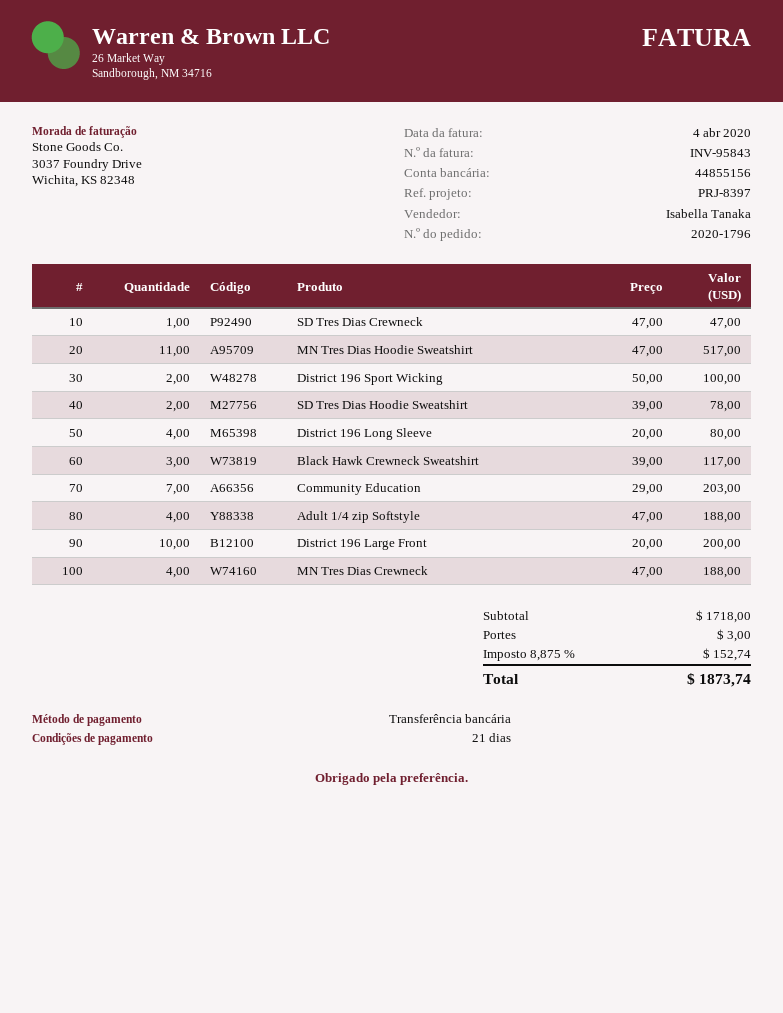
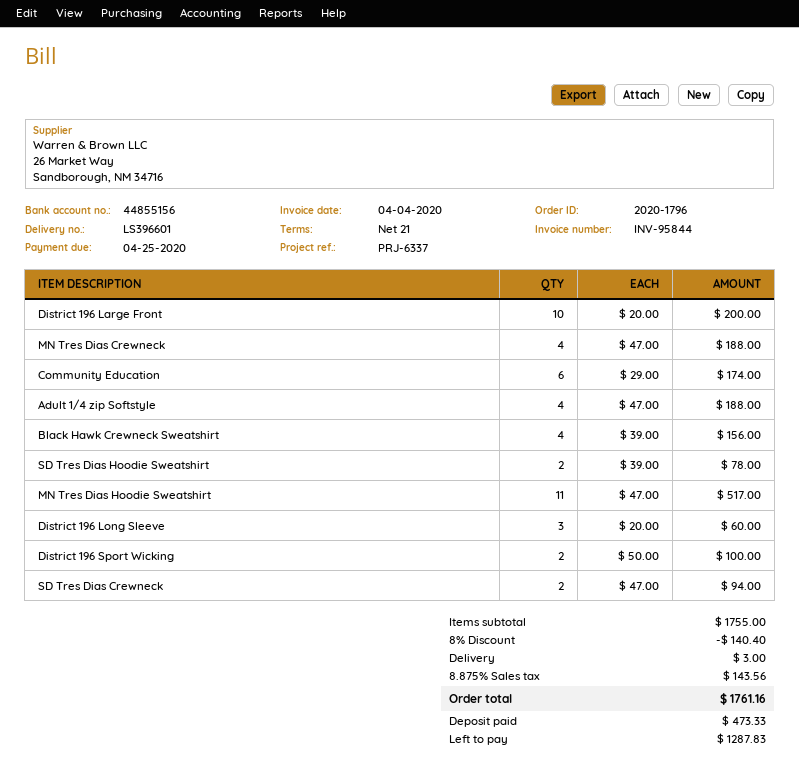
invoice number: INV-95843 -> INV-95844
reference: PRJ-8397 -> PRJ-6337
SD Tres Dias Crewneck: 1 x 47.00 = 47.00 -> 2 x 47.00 = 94.00
District 196 Long Sleeve: 4 x 20.00 = 80.00 -> 3 x 20.00 = 60.00
Black Hawk Crewneck Sweatshirt: 3 x 39.00 = 117.00 -> 4 x 39.00 = 156.00
Community Education: 7 x 29.00 = 203.00 -> 6 x 29.00 = 174.00
subtotal: 1718.00 -> 1755.00
discount: none -> 8% = 140.40
tax: 8.875% = 152.74 -> 8.875% = 143.56
total: 1873.74 -> 1761.16

